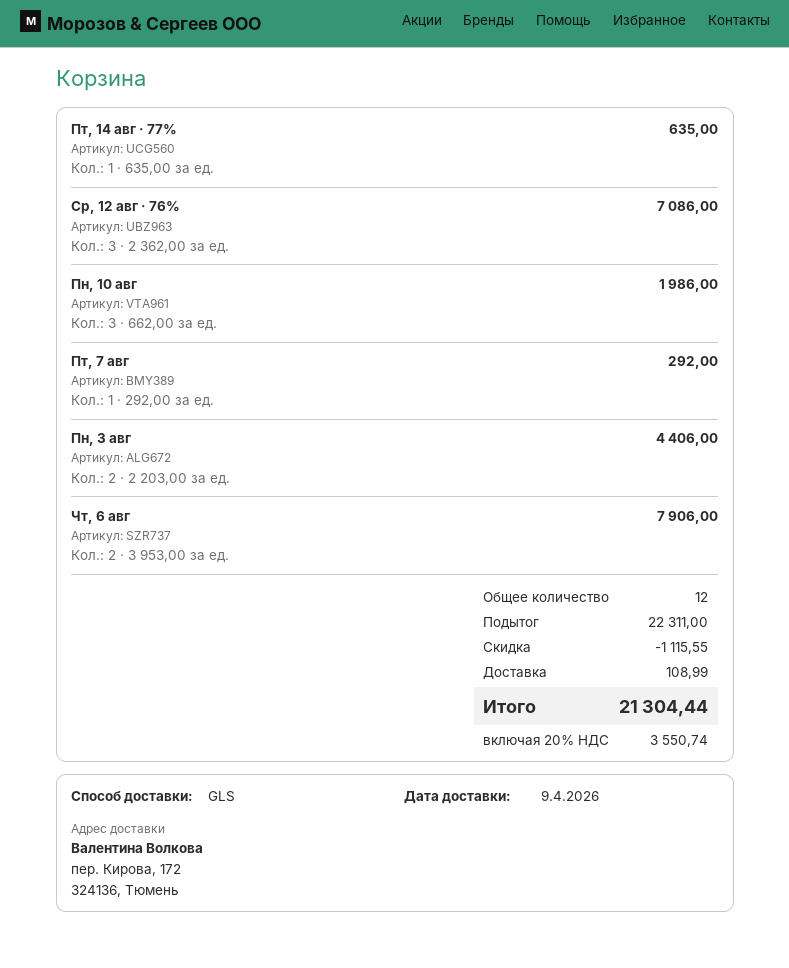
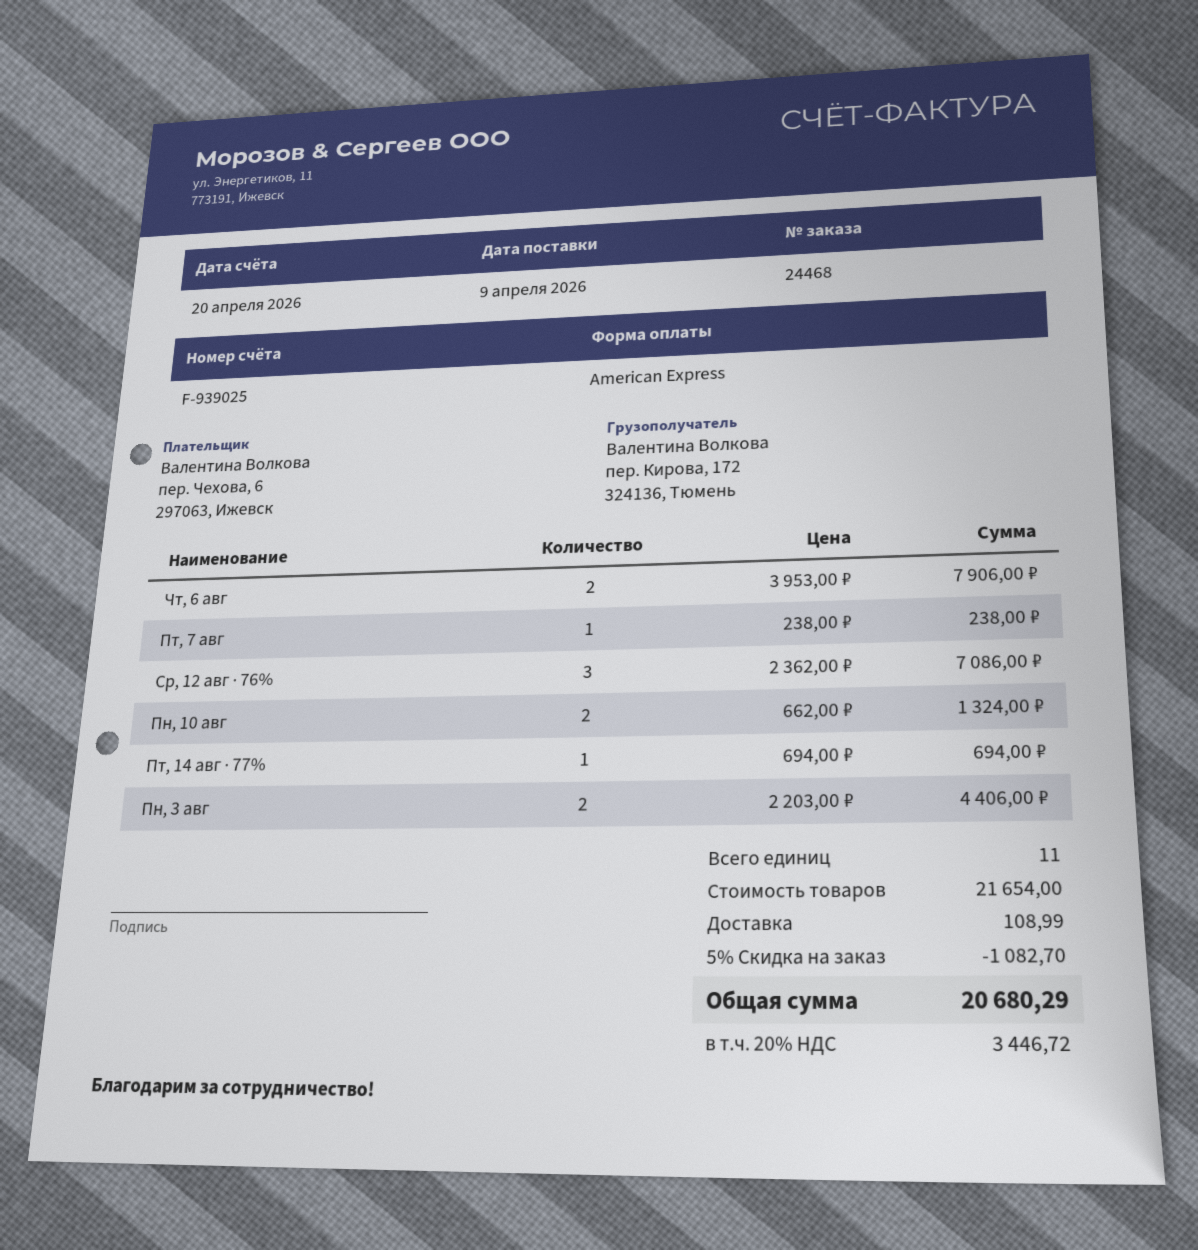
Пт, 14 авг · 77%: 1 x 635.00 = 635.00 -> 1 x 694.00 = 694.00
Пн, 10 авг: 3 x 662.00 = 1986.00 -> 2 x 662.00 = 1324.00
Пт, 7 авг: 1 x 292.00 = 292.00 -> 1 x 238.00 = 238.00
total quantity: 12 -> 11
subtotal: 22311.00 -> 21654.00
discount: 1115.55 -> 1082.70
tax: 20% = 3550.74 -> 20% = 3446.72
total: 21304.44 -> 20680.29

